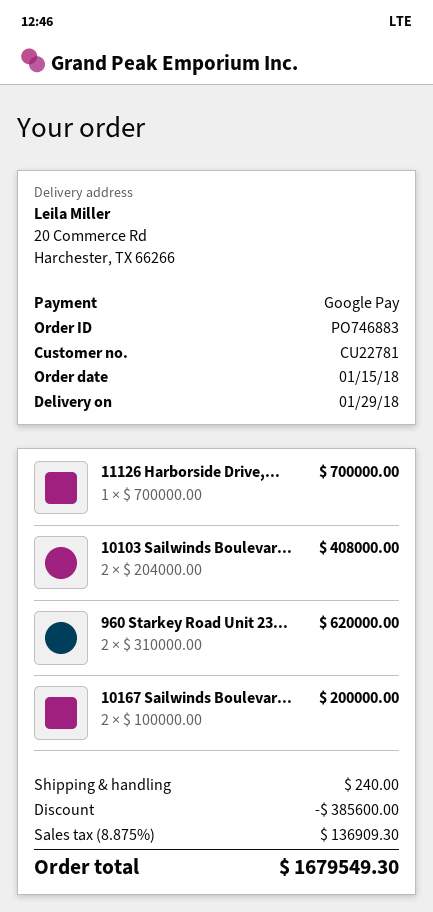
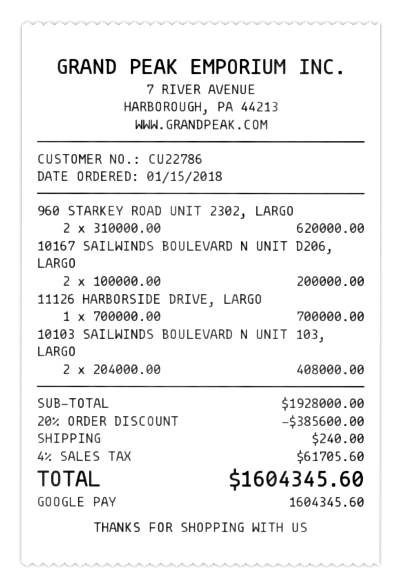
customer number: CU22781 -> CU22786
tax: 8.875% = 136909.30 -> 4% = 61705.60
total: 1679549.30 -> 1604345.60

